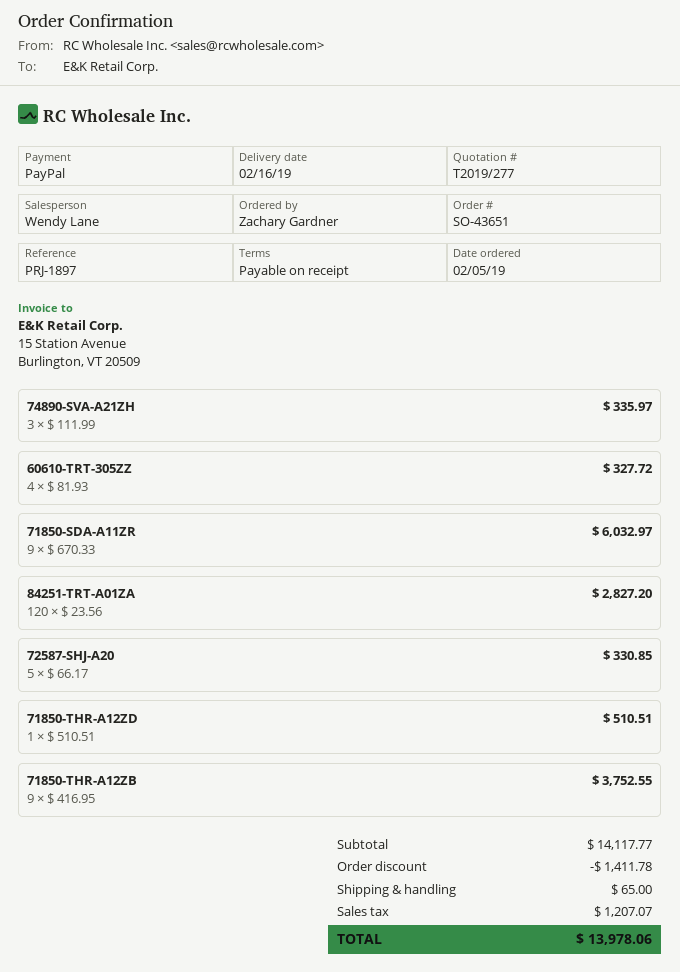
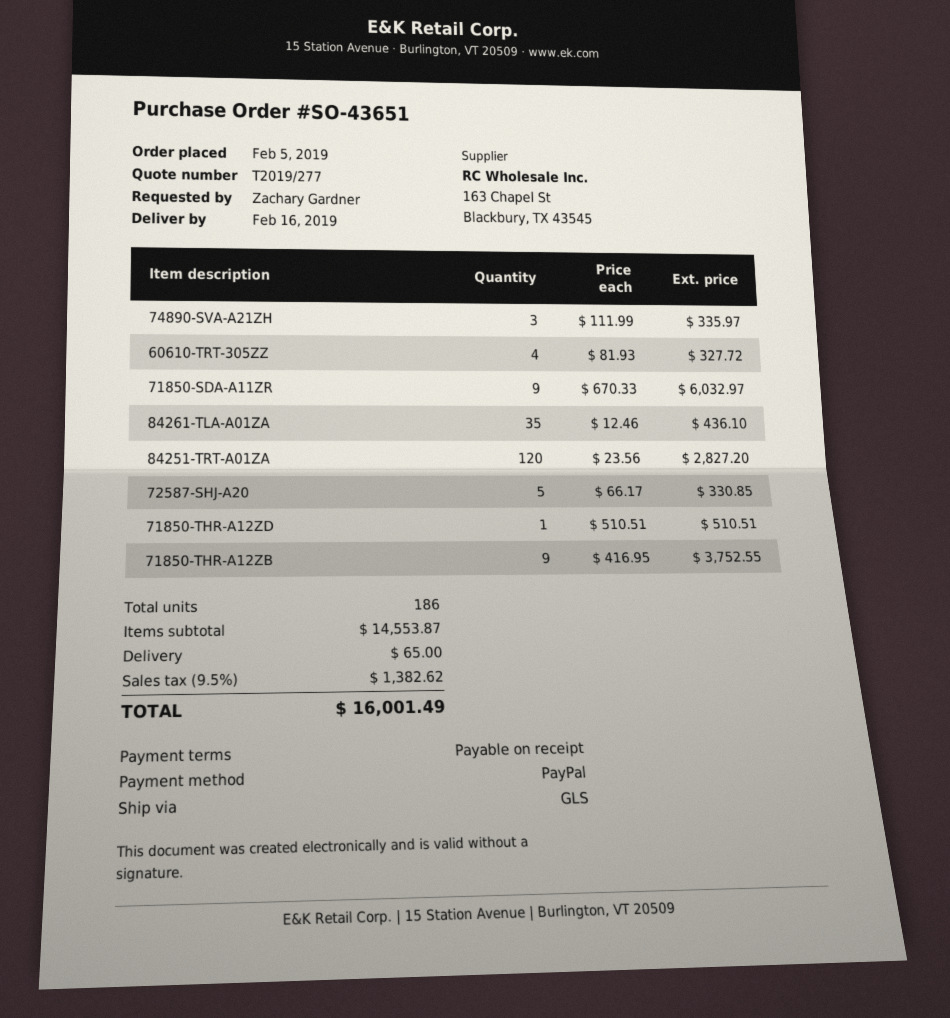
84261-TLA-A01ZA: none -> 35 x 12.46 = 436.10
subtotal: 14117.77 -> 14553.87
discount: 1411.78 -> none
tax: 1207.07 -> 1382.62
total: 13978.06 -> 16001.49

